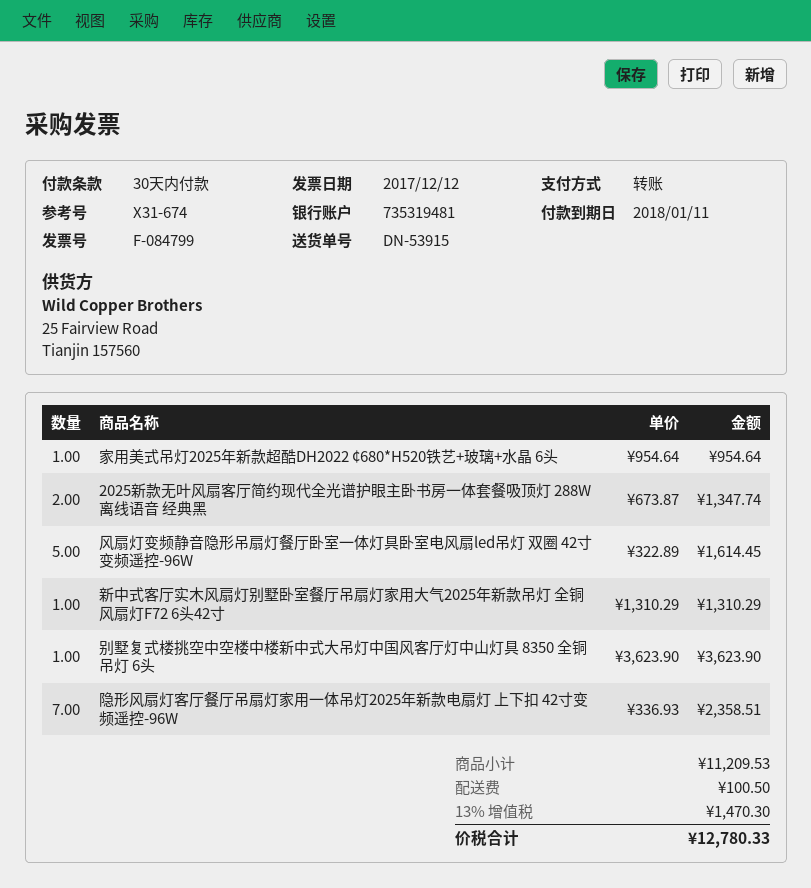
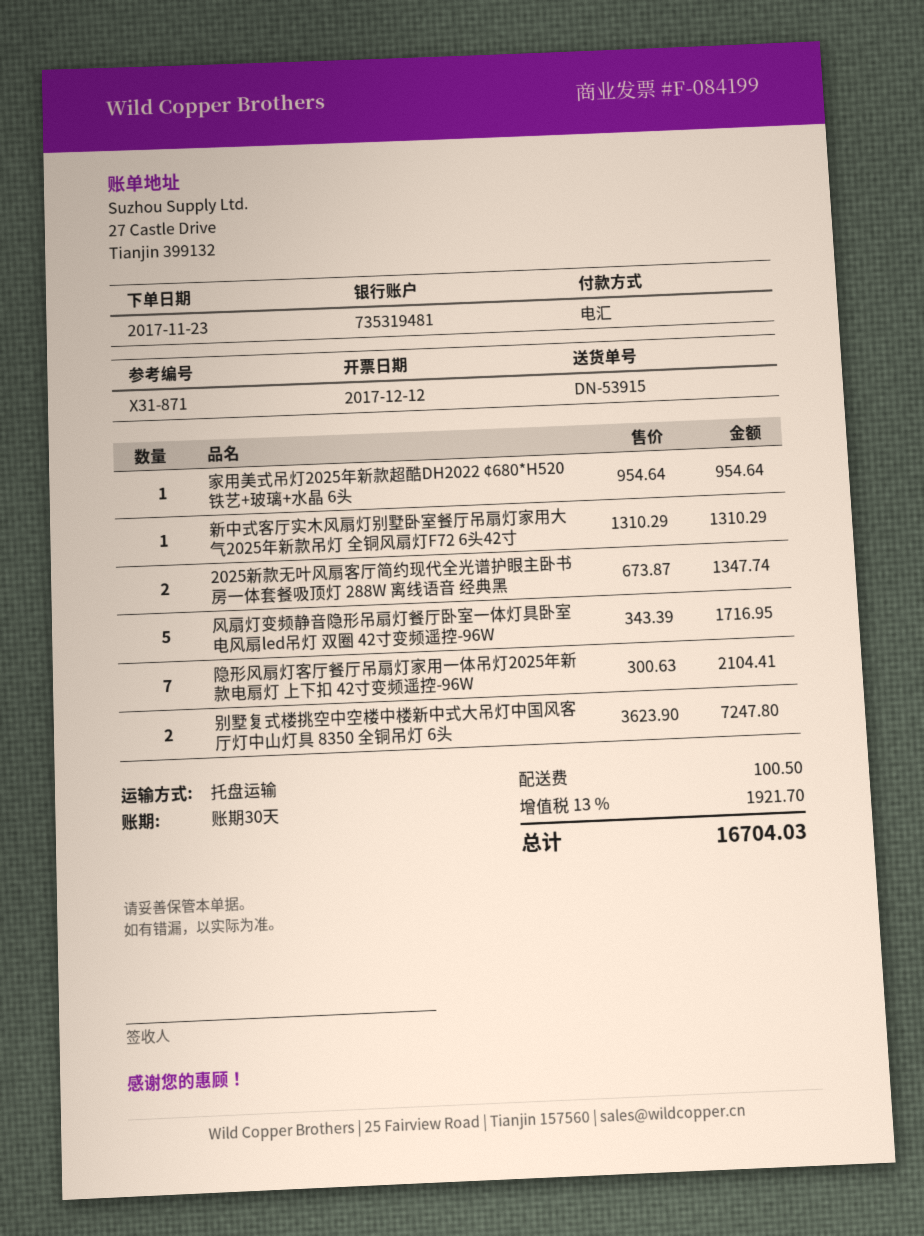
invoice number: F-084799 -> F-084199
reference: X31-674 -> X31-871
风扇灯变频静音隐形吊扇灯餐厅卧室一体灯具卧室电风扇led吊灯 双圈 42寸变频遥控-96W: 5 x 322.89 = 1614.45 -> 5 x 343.39 = 1716.95
别墅复式楼挑空中空楼中楼新中式大吊灯中国风客厅灯中山灯具 8350 全铜吊灯 6头: 1 x 3623.90 = 3623.90 -> 2 x 3623.90 = 7247.80
隐形风扇灯客厅餐厅吊扇灯家用一体吊灯2025年新款电扇灯 上下扣 42寸变频遥控-96W: 7 x 336.93 = 2358.51 -> 7 x 300.63 = 2104.41
tax: 13% = 1470.30 -> 13% = 1921.70
total: 12780.33 -> 16704.03

